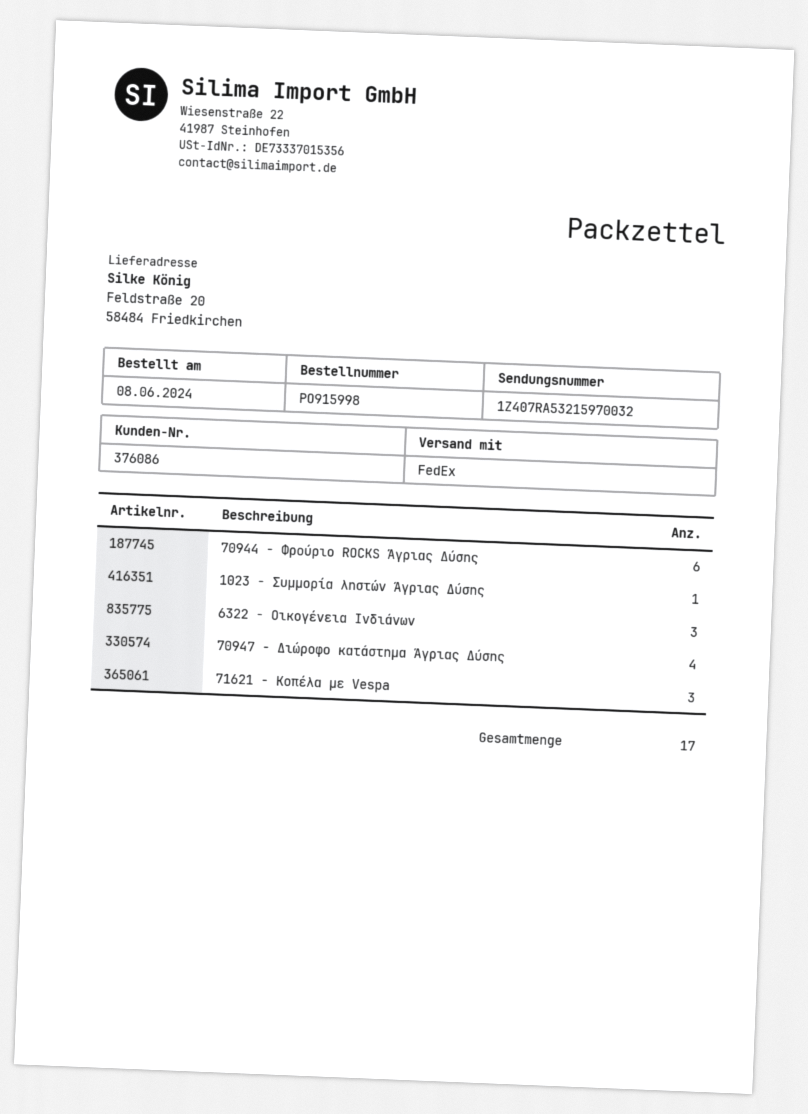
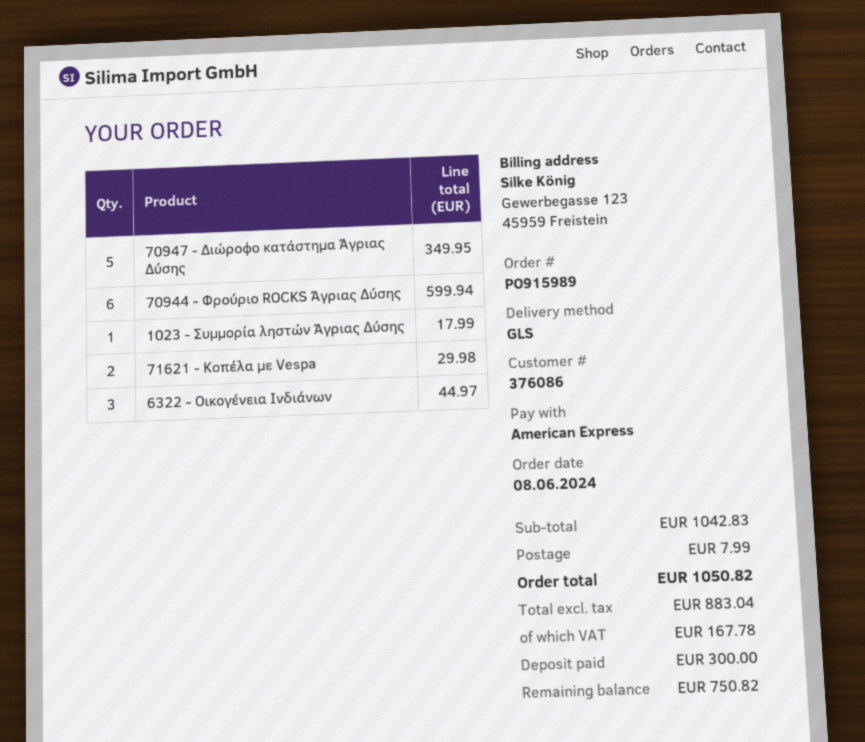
order number: PO915998 -> PO915989
shipping method: FedEx -> GLS
70947 - Διώροφο κατάστημα Άγριας Δύσης: 4 -> 5
71621 - Κοπέλα με Vespa: 3 -> 2

